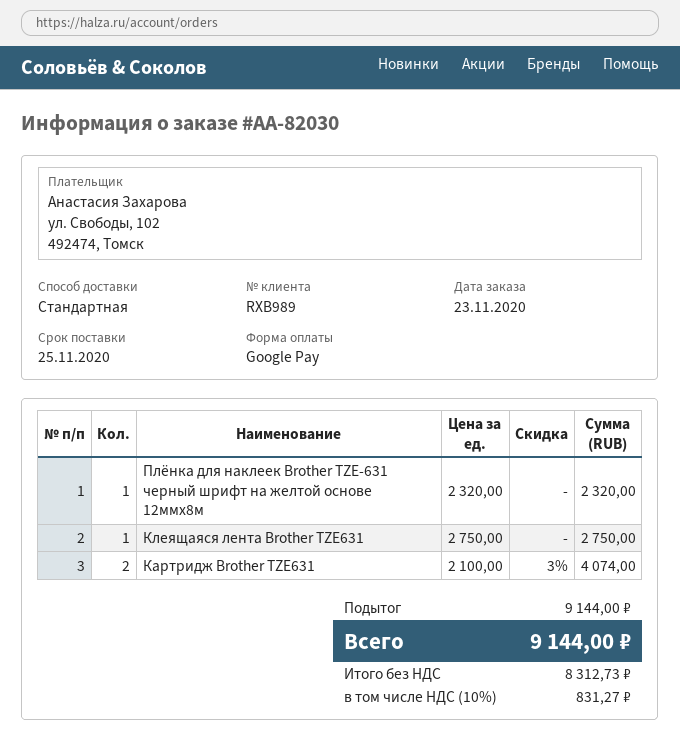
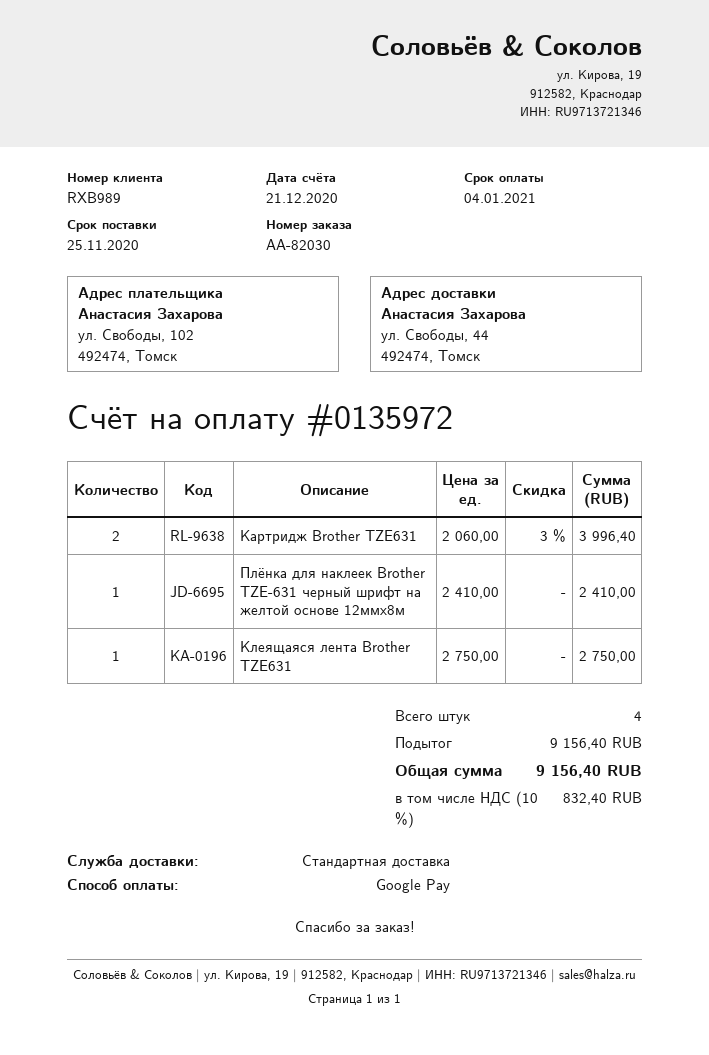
Плёнка для наклеек Brother TZE-631 черный шрифт на желтой основе 12ммx8м: 1 x 2320.00 = 2320.00 -> 1 x 2410.00 = 2410.00
Картридж Brother TZE631: 2 x 2100.00 - 3% = 4074.00 -> 2 x 2060.00 - 3% = 3996.40
subtotal: 9144.00 -> 9156.40
tax: 10% = 831.27 -> 10% = 832.40
total: 9144.00 -> 9156.40

